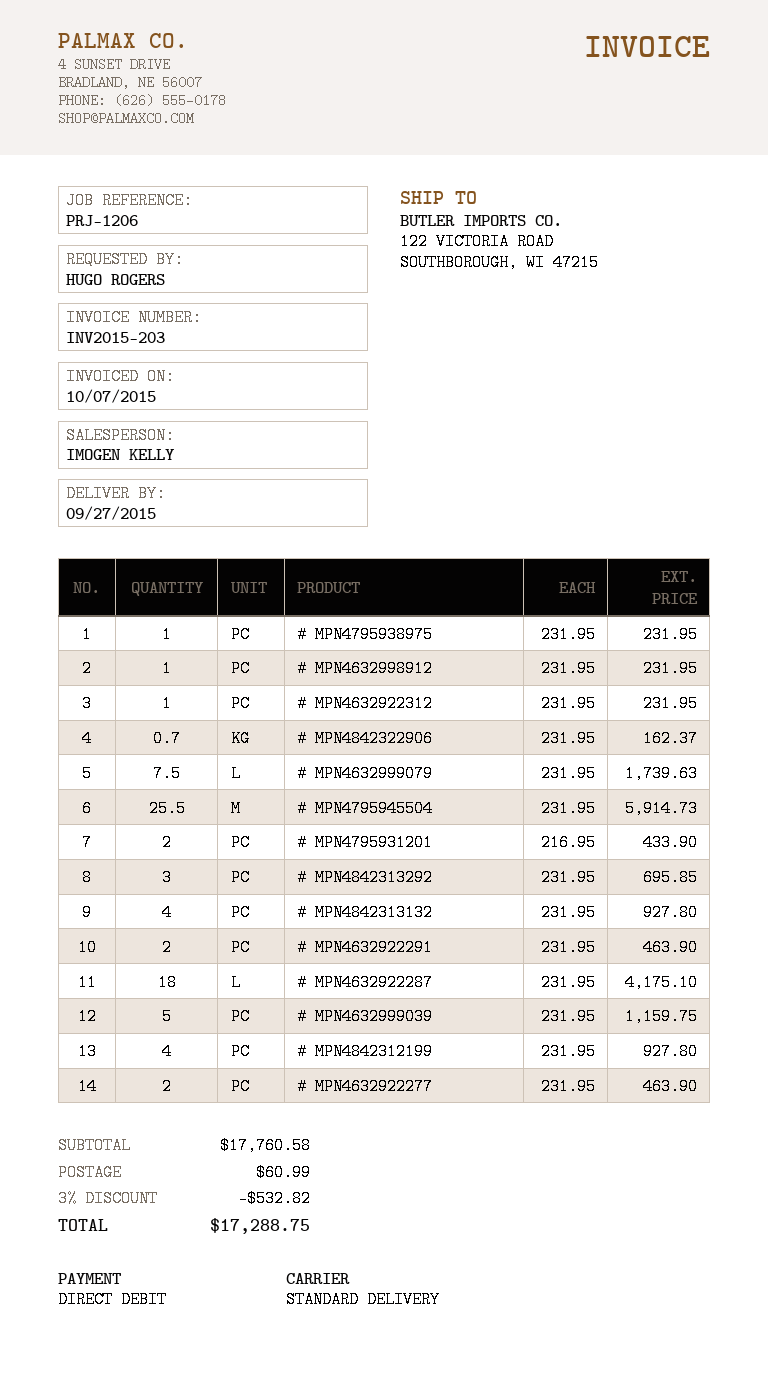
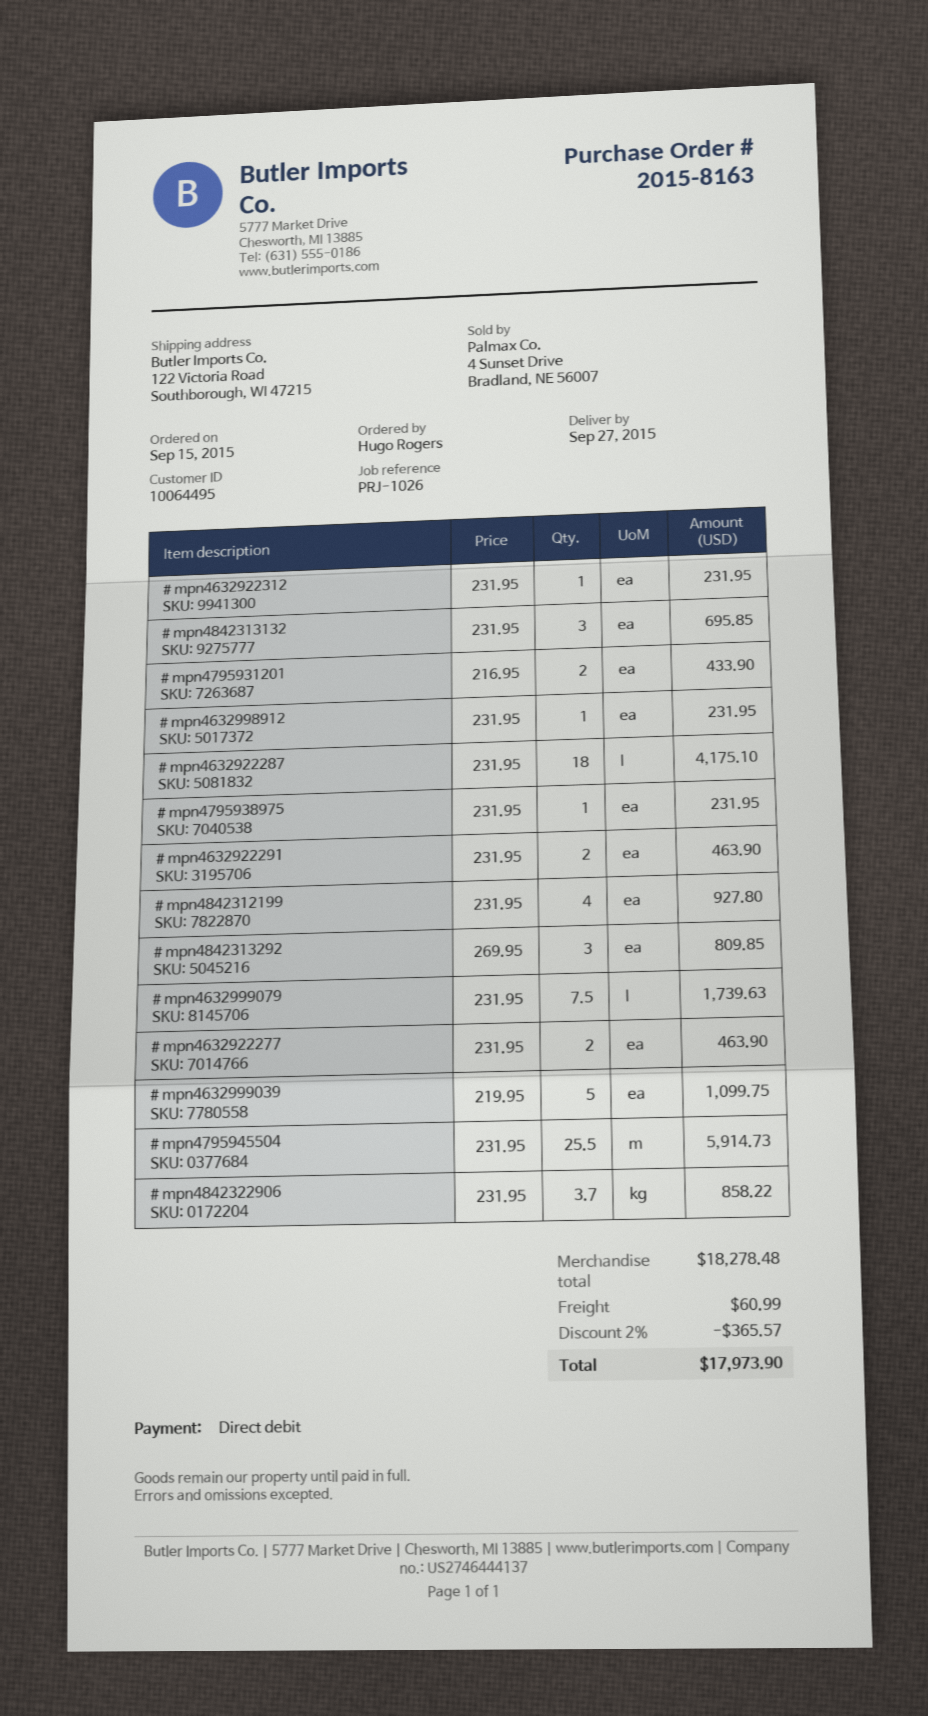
reference: PRJ-1206 -> PRJ-1026
# MPN4842322906: 0.7 x 231.95 = 162.37 -> 3.7 x 231.95 = 858.22
# MPN4842313292: 3 x 231.95 = 695.85 -> 3 x 269.95 = 809.85
# MPN4842313132: 4 x 231.95 = 927.80 -> 3 x 231.95 = 695.85
# MPN4632999039: 5 x 231.95 = 1159.75 -> 5 x 219.95 = 1099.75
subtotal: 17760.58 -> 18278.48
discount: 3% = 532.82 -> 2% = 365.57
total: 17288.75 -> 17973.90

